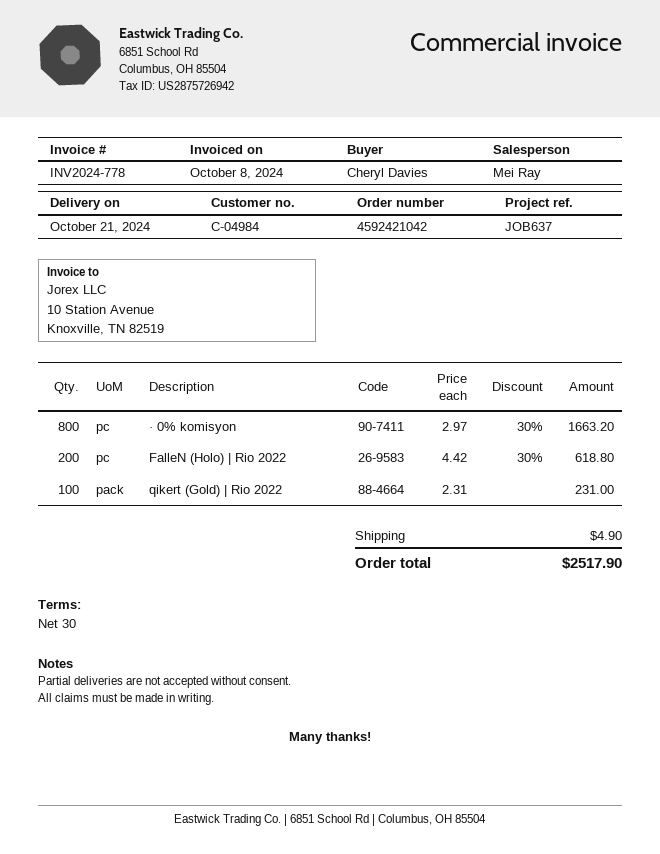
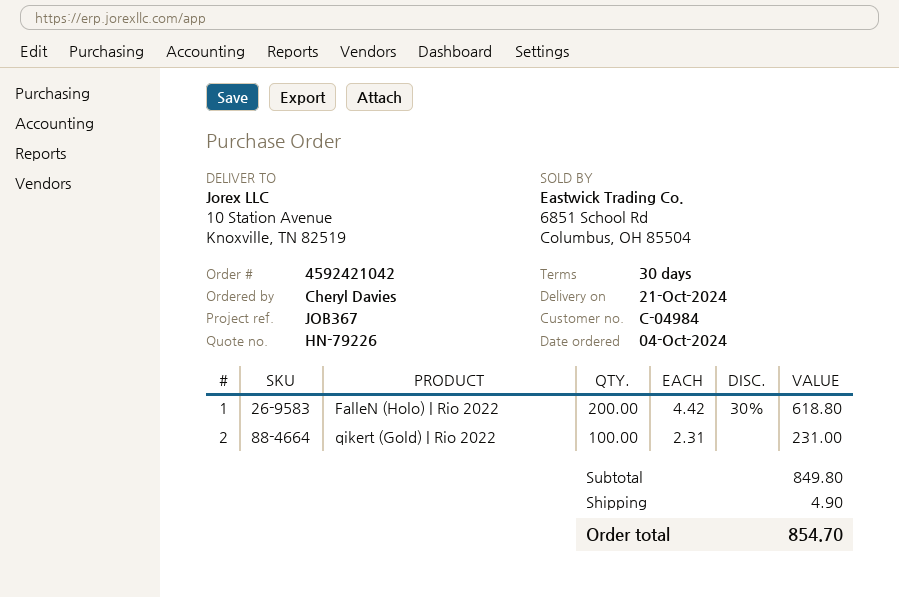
reference: JOB637 -> JOB367
· 0% komisyon: 800 x 2.97 - 30% = 1663.20 -> none
total: 2517.90 -> 854.70

